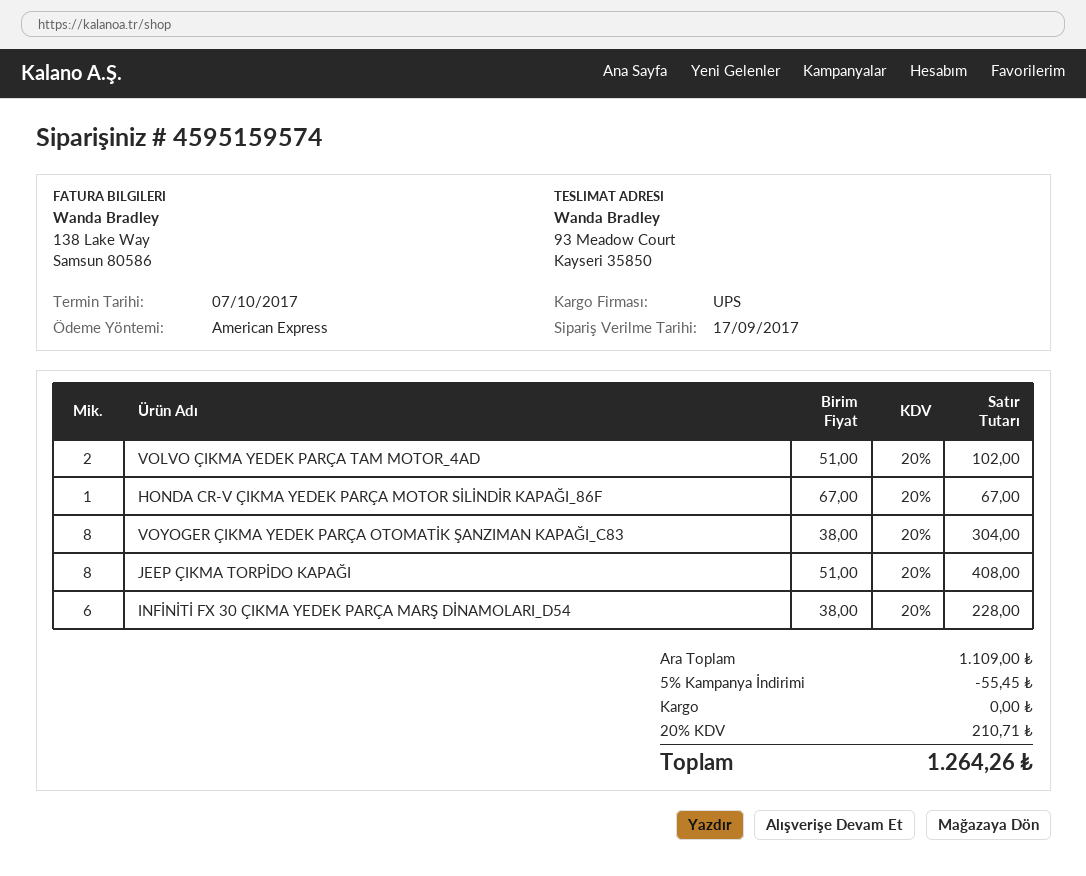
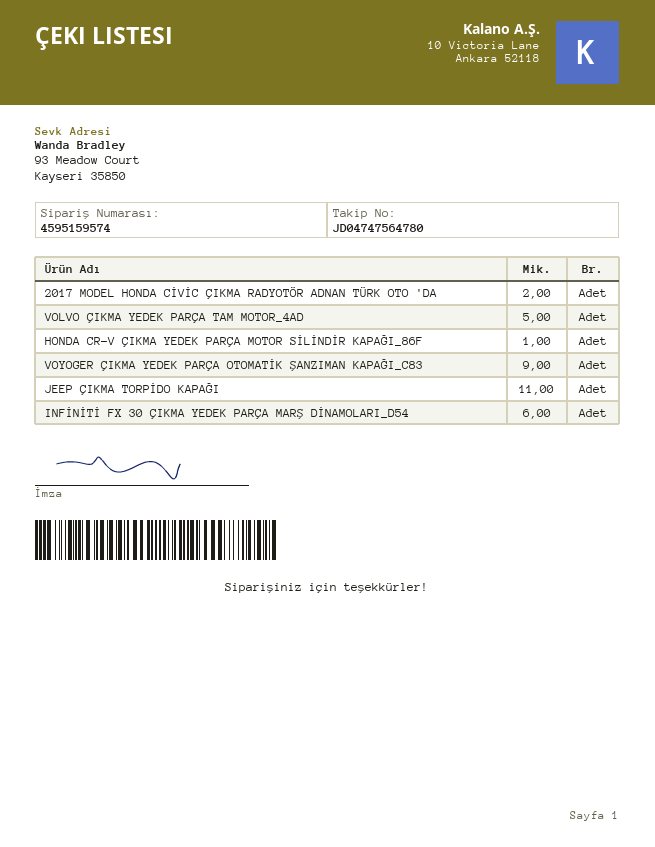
VOLVO ÇIKMA YEDEK PARÇA TAM MOTOR_4AD: 2 -> 5
VOYOGER ÇIKMA YEDEK PARÇA OTOMATİK ŞANZIMAN KAPAĞI_C83: 8 -> 9
JEEP ÇIKMA TORPİDO KAPAĞI: 8 -> 11
2017 MODEL HONDA CİVİC ÇIKMA RADYOTÖR ADNAN TÜRK OTO 'DA: none -> 2

